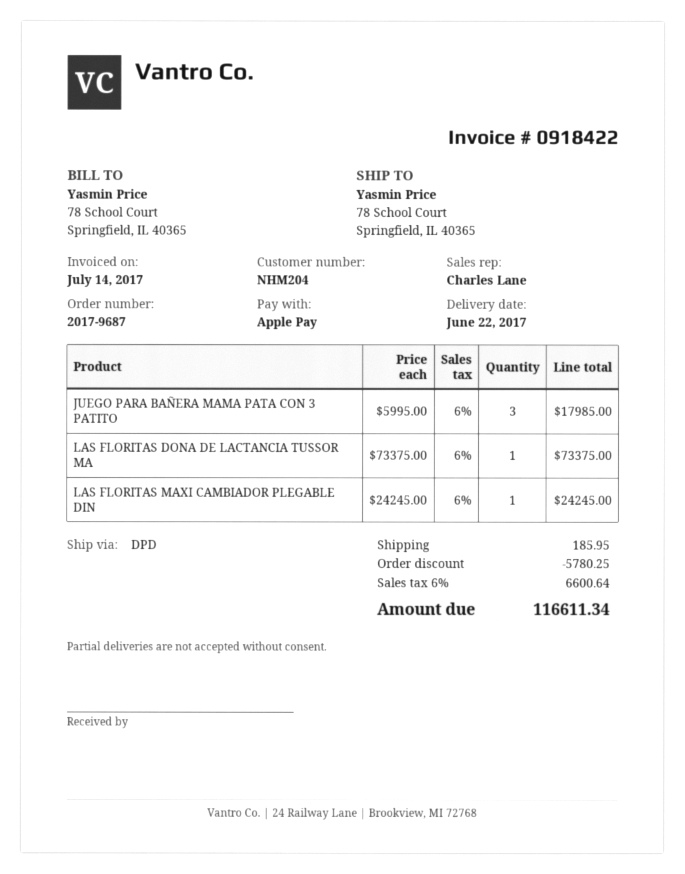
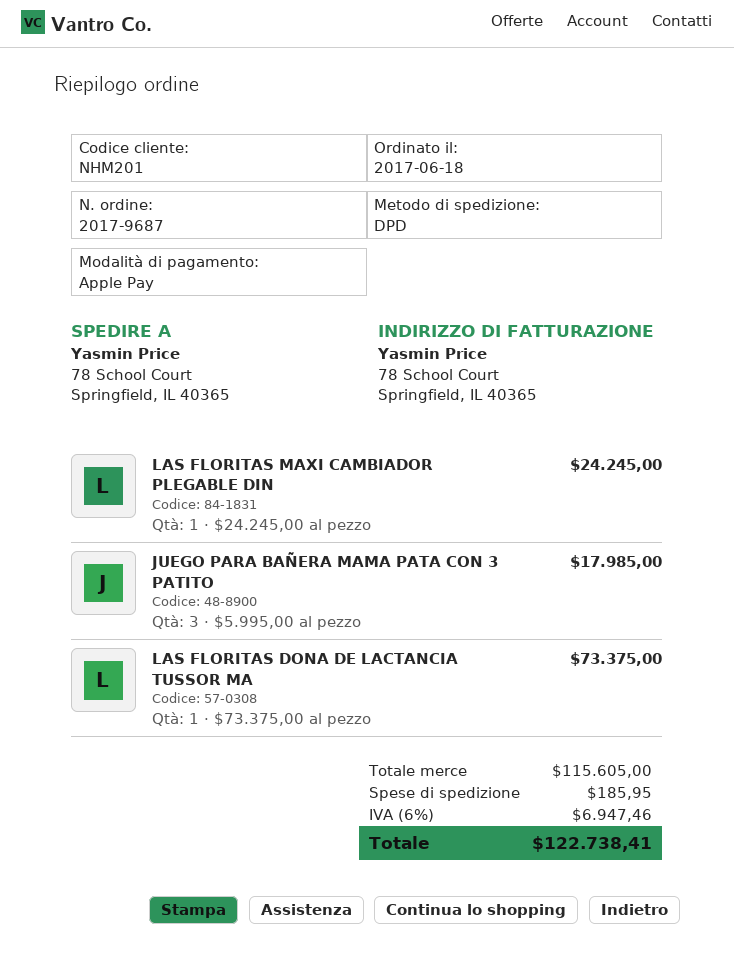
customer number: NHM204 -> NHM201
discount: 5780.25 -> none
tax: 6% = 6600.64 -> 6% = 6947.46
total: 116611.34 -> 122738.41

